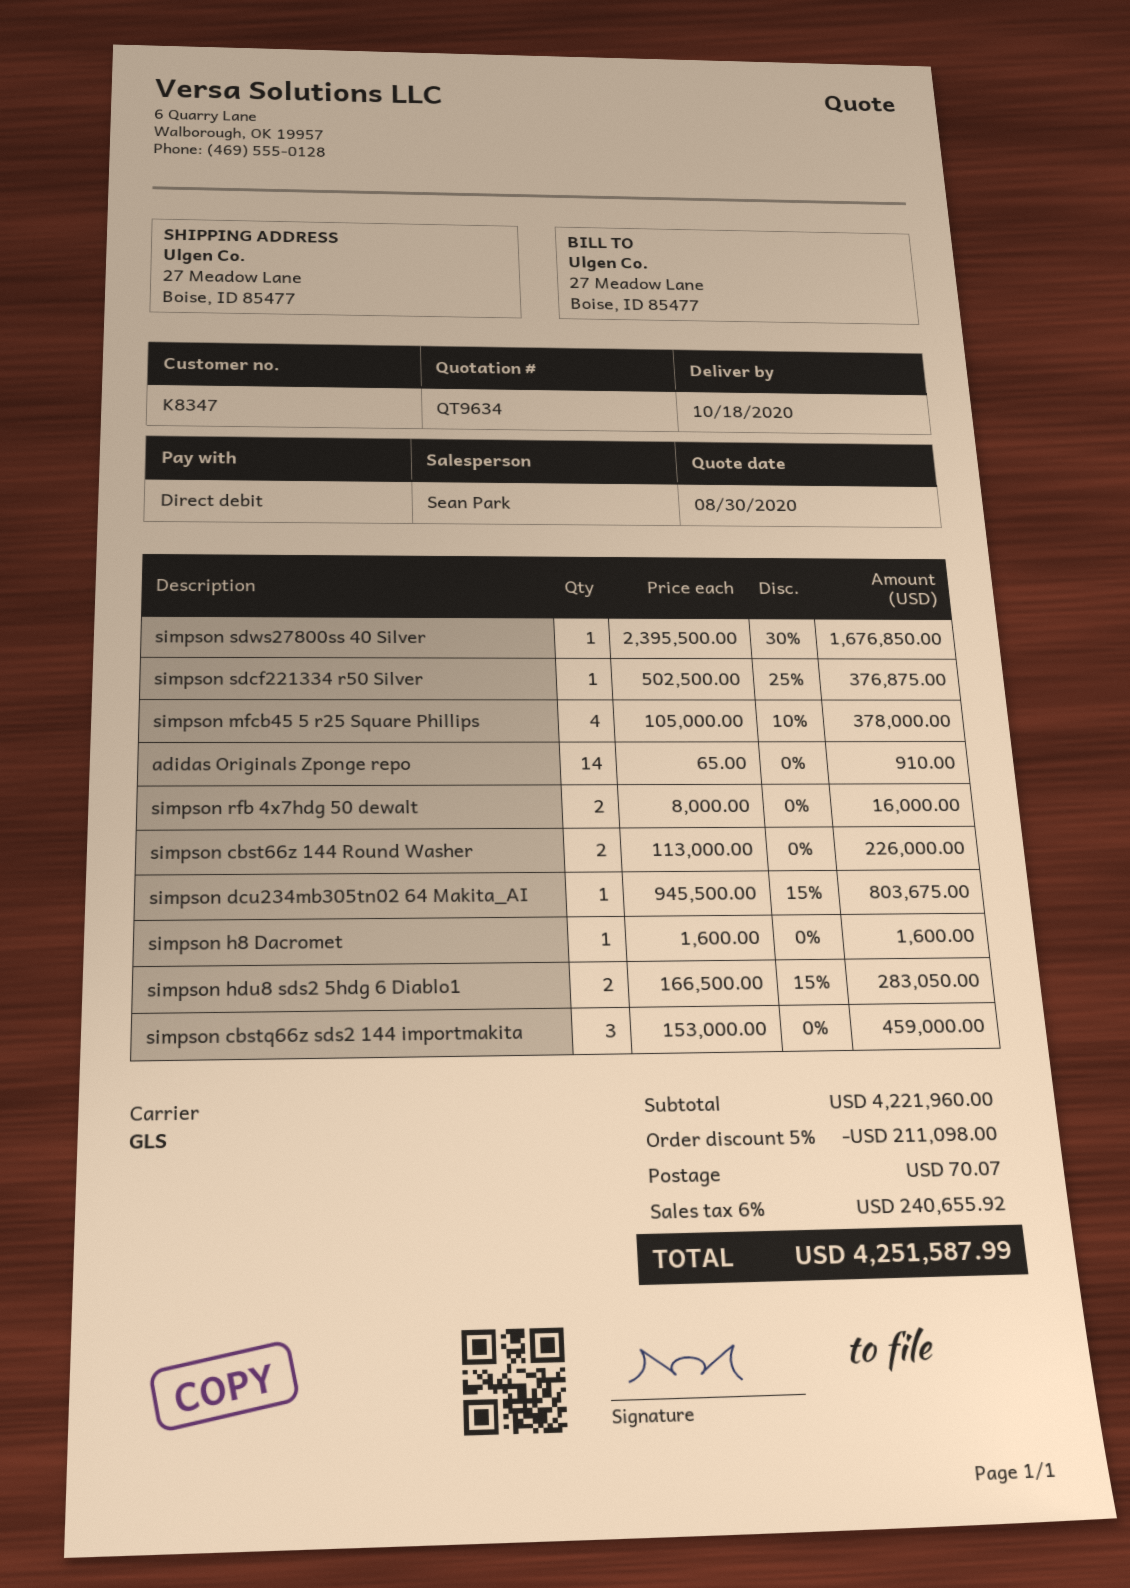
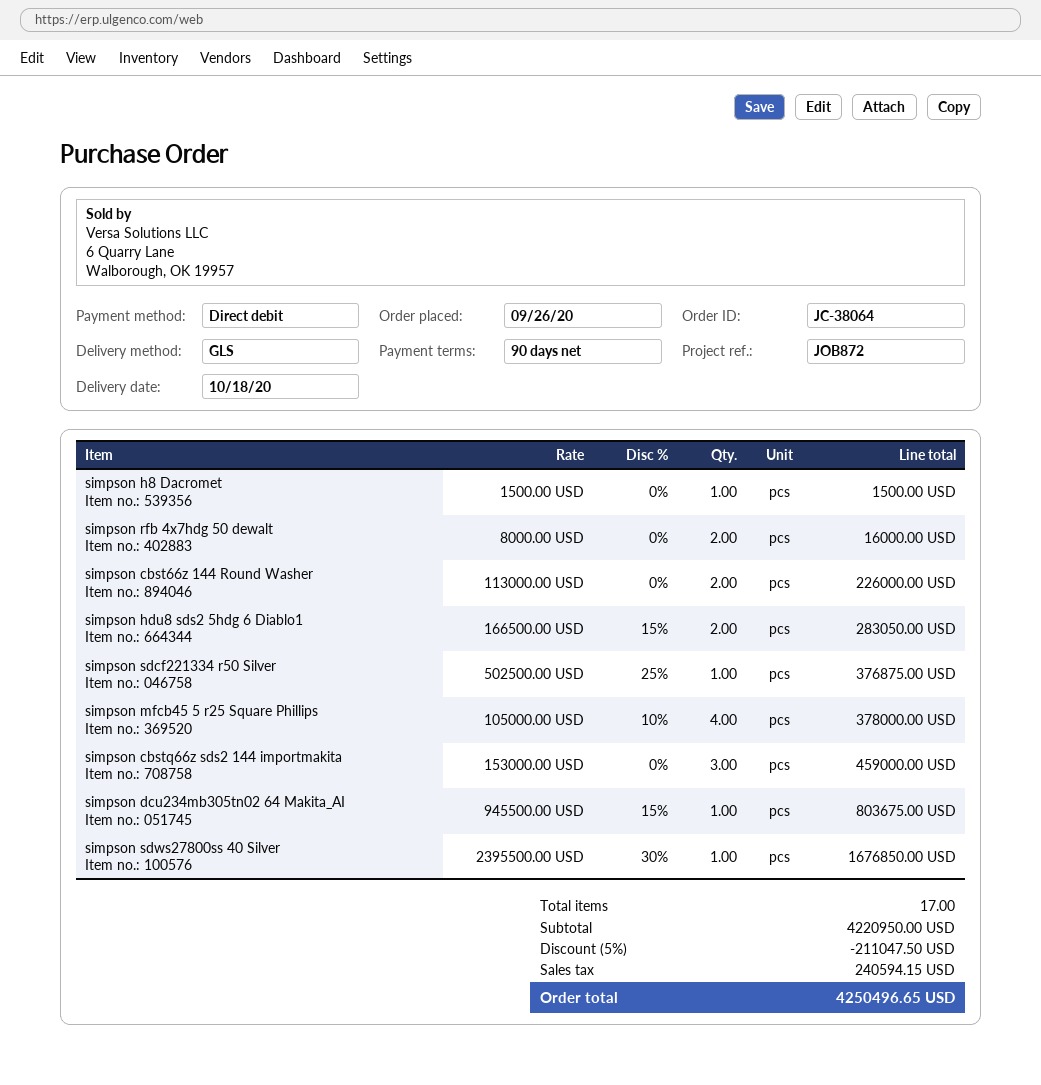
adidas Originals Zponge repo: 14 x 65.00 = 910.00 -> none
simpson h8 Dacromet: 1 x 1600.00 = 1600.00 -> 1 x 1500.00 = 1500.00
subtotal: 4221960.00 -> 4220950.00
discount: 5% = 211098.00 -> 5% = 211047.50
shipping: 70.07 -> none
tax: 240655.92 -> 240594.15
total: 4251587.99 -> 4250496.65

